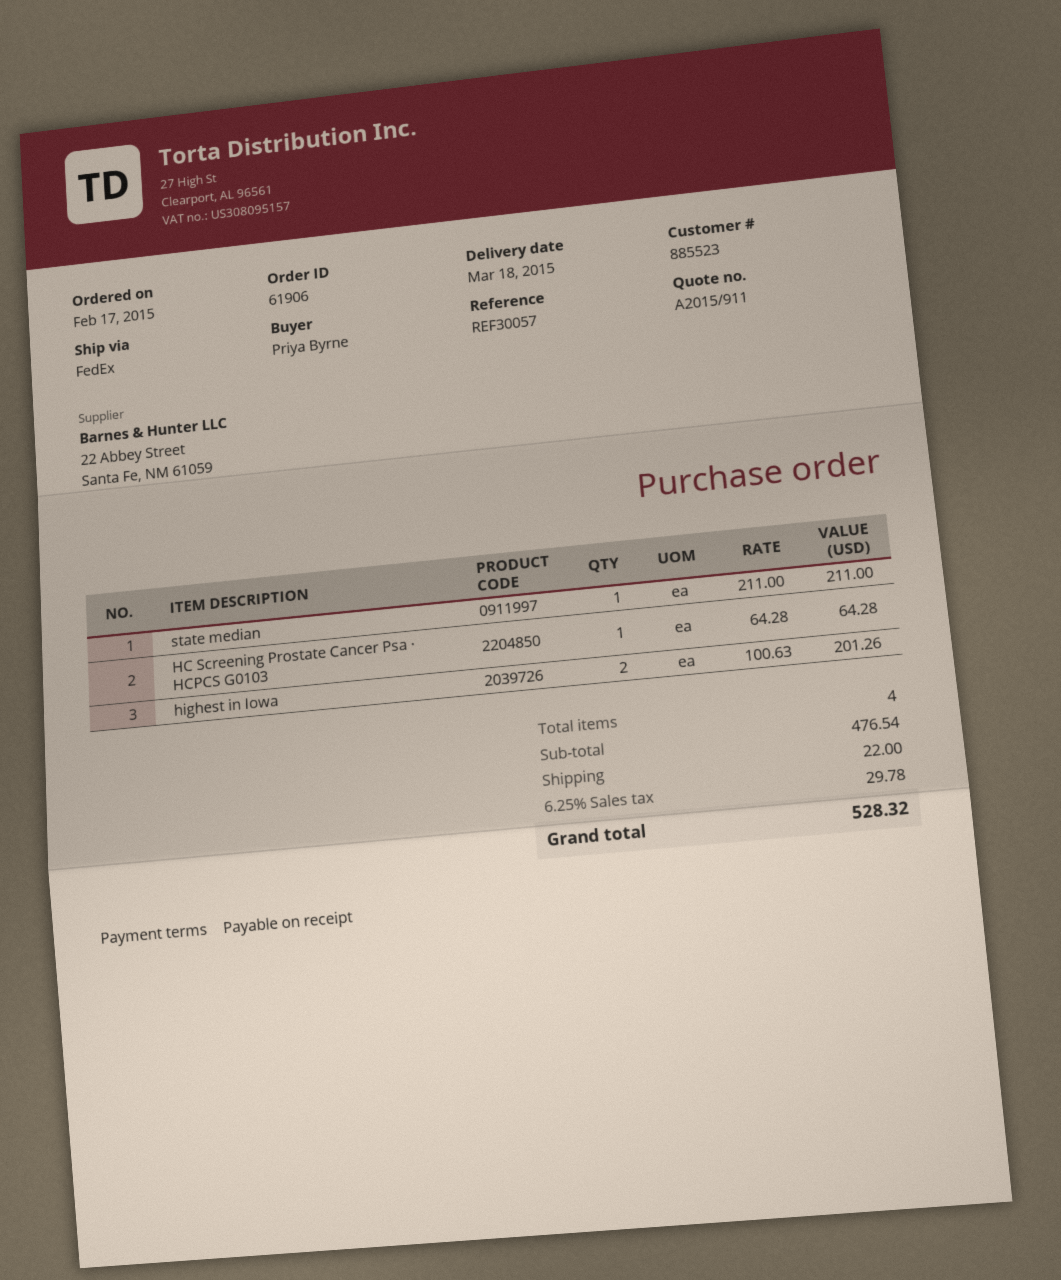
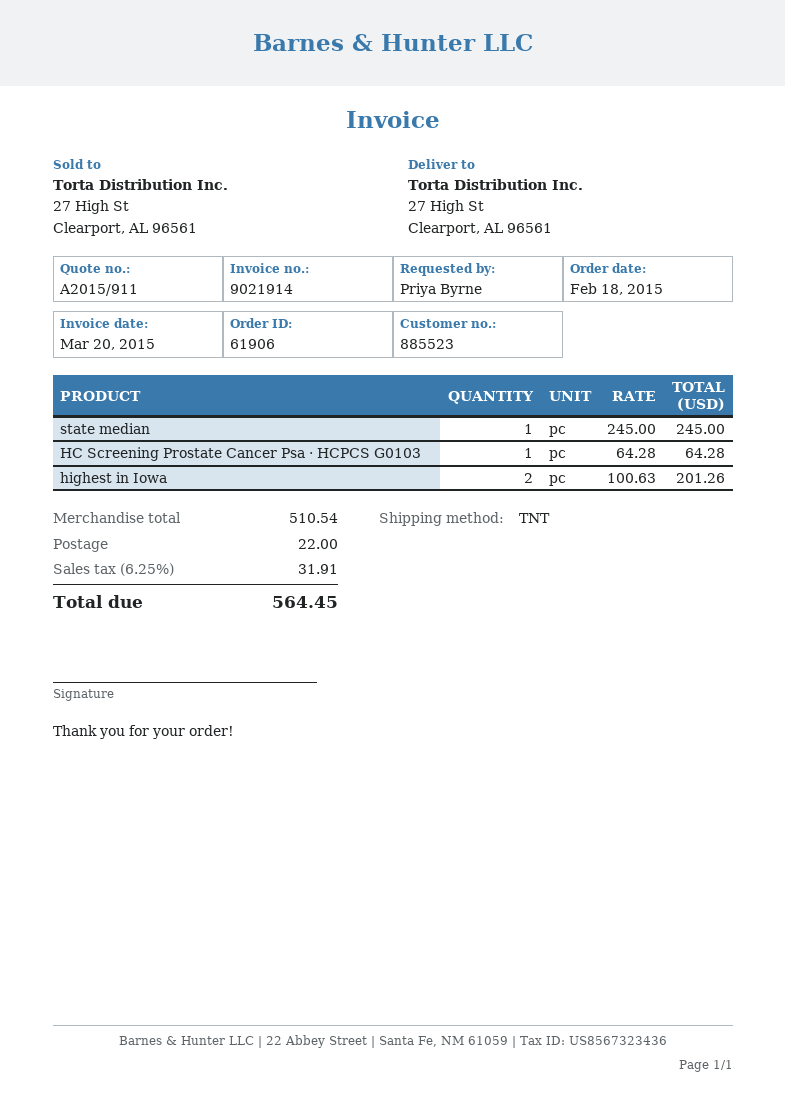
order date: 2015-02-17 -> 2015-02-18
shipping method: FedEx -> TNT
state median: 1 x 211.00 = 211.00 -> 1 x 245.00 = 245.00
subtotal: 476.54 -> 510.54
tax: 6.25% = 29.78 -> 6.25% = 31.91
total: 528.32 -> 564.45

